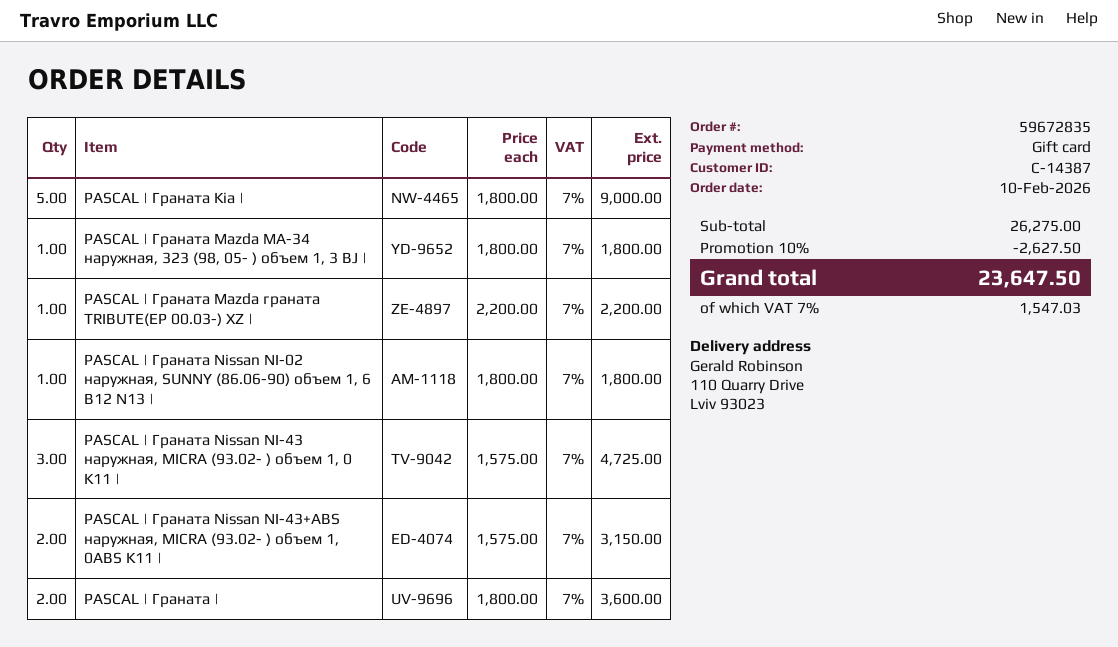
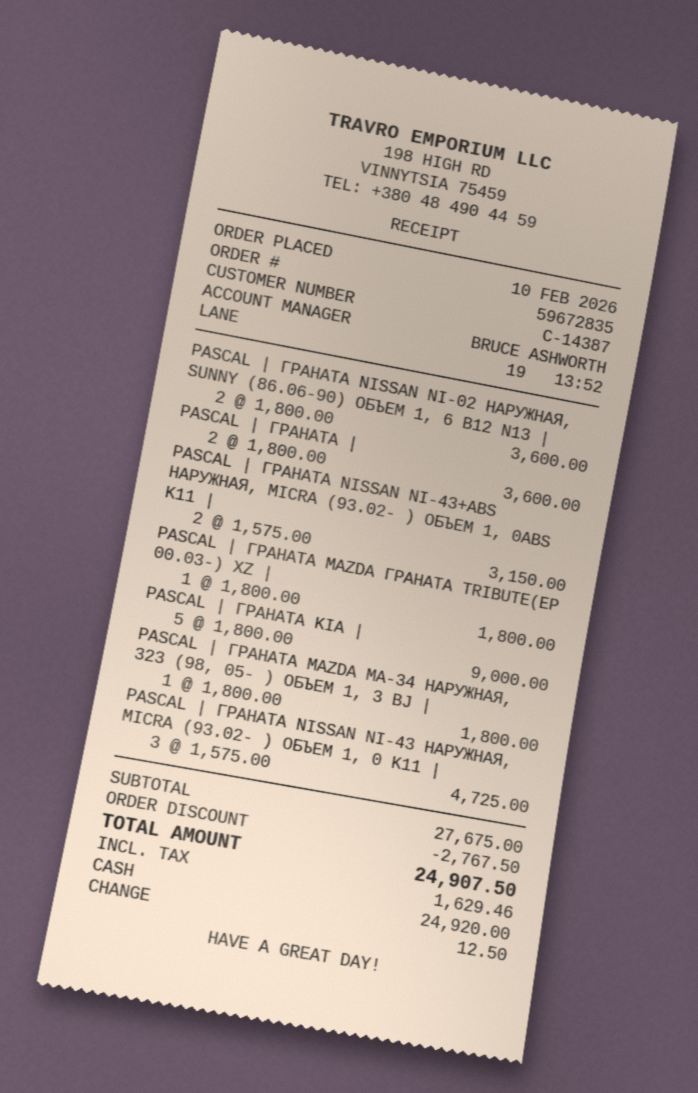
payment method: gift card -> cash
PASCAL | Граната Mazda граната TRIBUTE(EP 00.03-) XZ |: 1 x 2200.00 = 2200.00 -> 1 x 1800.00 = 1800.00
PASCAL | Граната Nissan NI-02 наружная, SUNNY (86.06-90) объем 1, 6 B12 N13 |: 1 x 1800.00 = 1800.00 -> 2 x 1800.00 = 3600.00
subtotal: 26275.00 -> 27675.00
discount: 2627.50 -> 2767.50
tax: 1547.03 -> 1629.46
total: 23647.50 -> 24907.50

